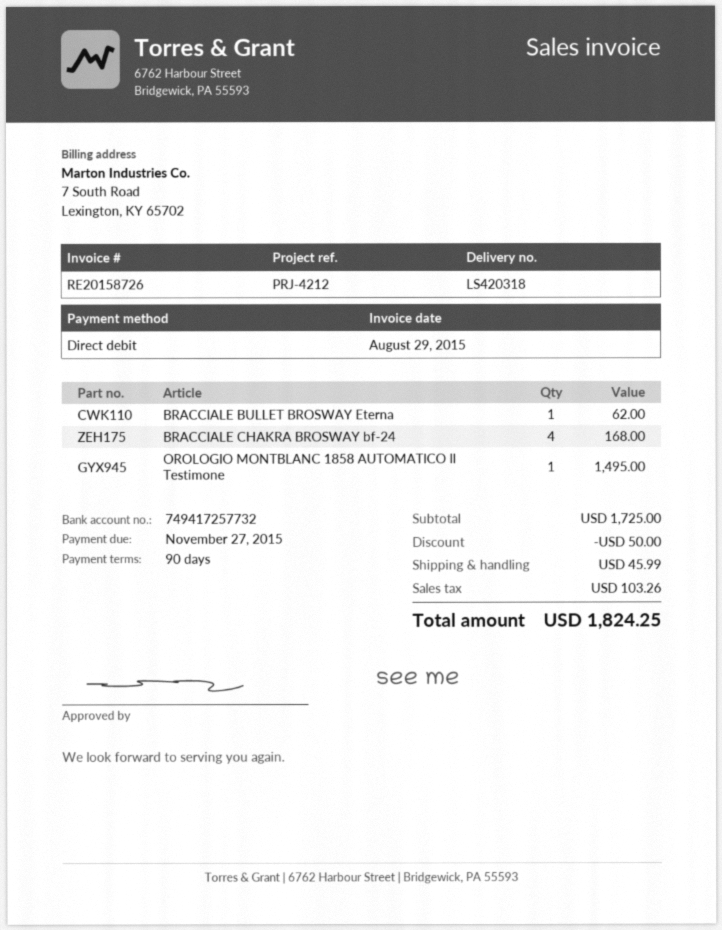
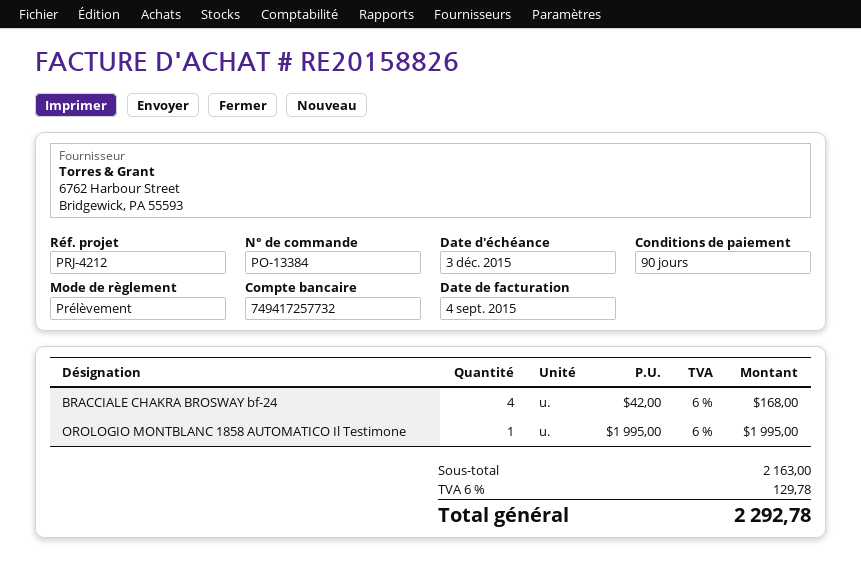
invoice number: RE20158726 -> RE20158826
invoice date: 2015-08-29 -> 2015-09-04
due date: 2015-11-27 -> 2015-12-03
BRACCIALE BULLET BROSWAY Eterna: 1 for 62.00 -> none
OROLOGIO MONTBLANC 1858 AUTOMATICO Il Testimone: 1 for 1495.00 -> 1 for 1995.00
subtotal: 1725.00 -> 2163.00
discount: 50.00 -> none
shipping: 45.99 -> none
tax: 103.26 -> 129.78
total: 1824.25 -> 2292.78

